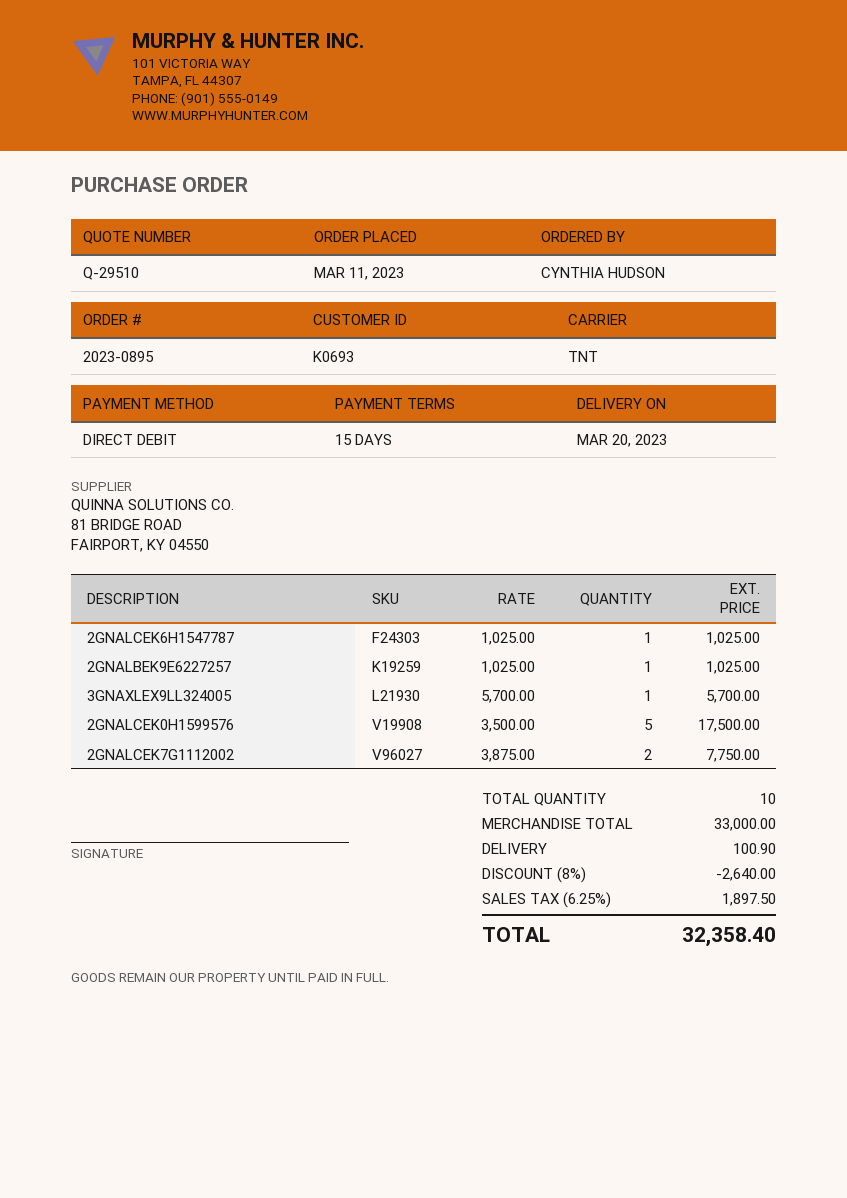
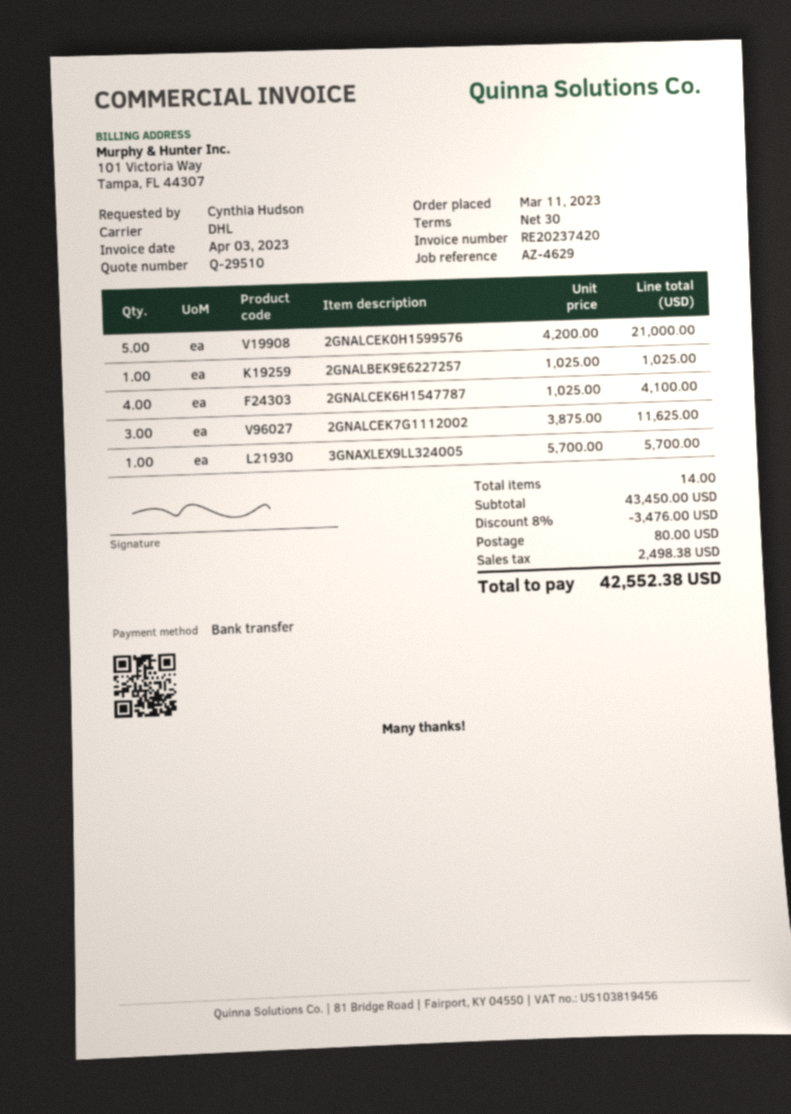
payment terms: 15 days -> 30 days
payment method: direct debit -> bank transfer
shipping method: TNT -> DHL
2GNALCEK6H1547787: 1 x 1025.00 = 1025.00 -> 4 x 1025.00 = 4100.00
2GNALCEK0H1599576: 5 x 3500.00 = 17500.00 -> 5 x 4200.00 = 21000.00
2GNALCEK7G1112002: 2 x 3875.00 = 7750.00 -> 3 x 3875.00 = 11625.00
total quantity: 10 -> 14
subtotal: 33000.00 -> 43450.00
discount: 8% = 2640.00 -> 8% = 3476.00
shipping: 100.90 -> 80.00
tax: 1897.50 -> 2498.38
total: 32358.40 -> 42552.38

